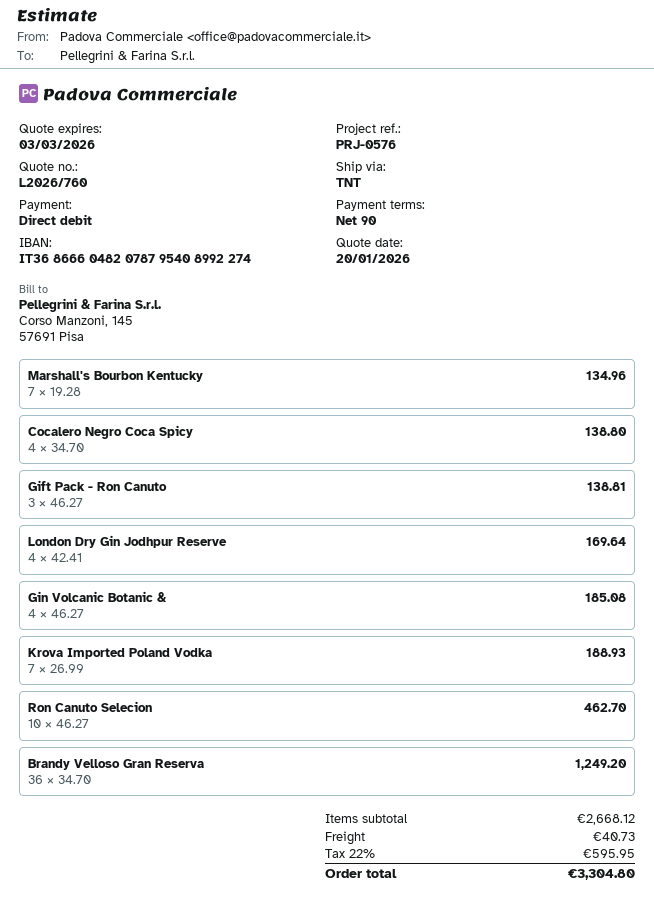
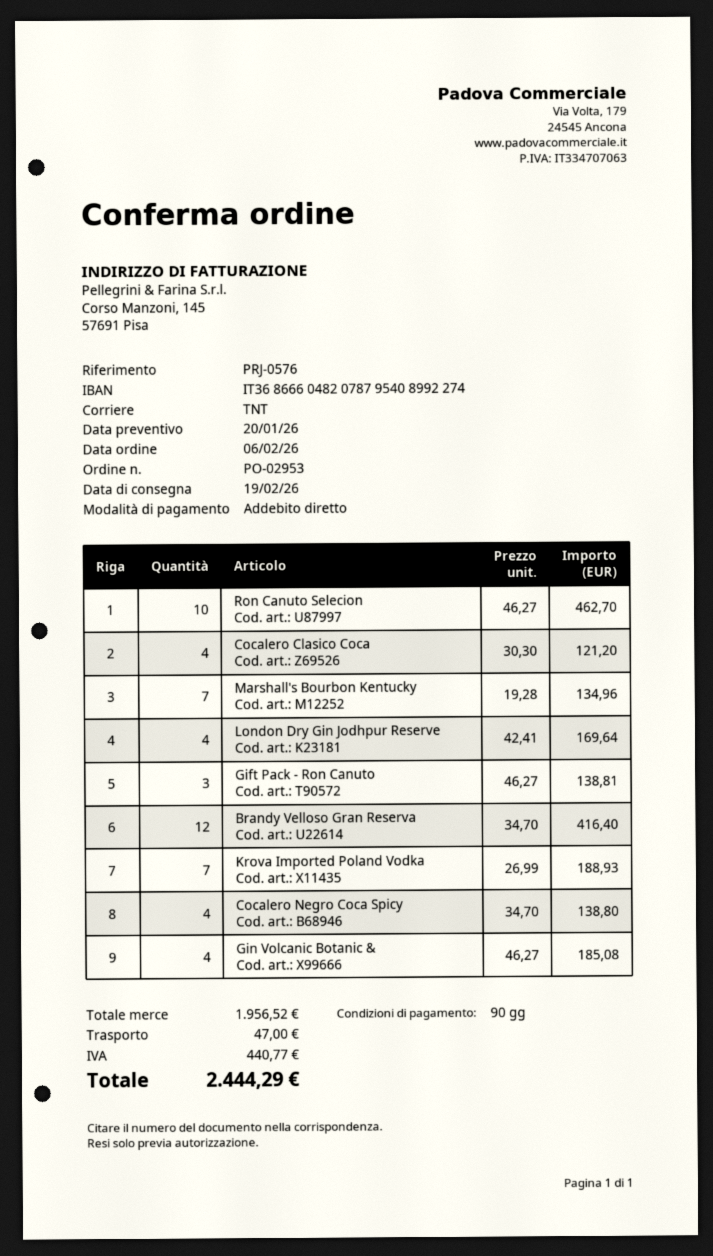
Brandy Velloso Gran Reserva: 36 x 34.70 = 1249.20 -> 12 x 34.70 = 416.40
Cocalero Clasico Coca: none -> 4 x 30.30 = 121.20
subtotal: 2668.12 -> 1956.52
shipping: 40.73 -> 47.00
tax: 595.95 -> 440.77
total: 3304.80 -> 2444.29

